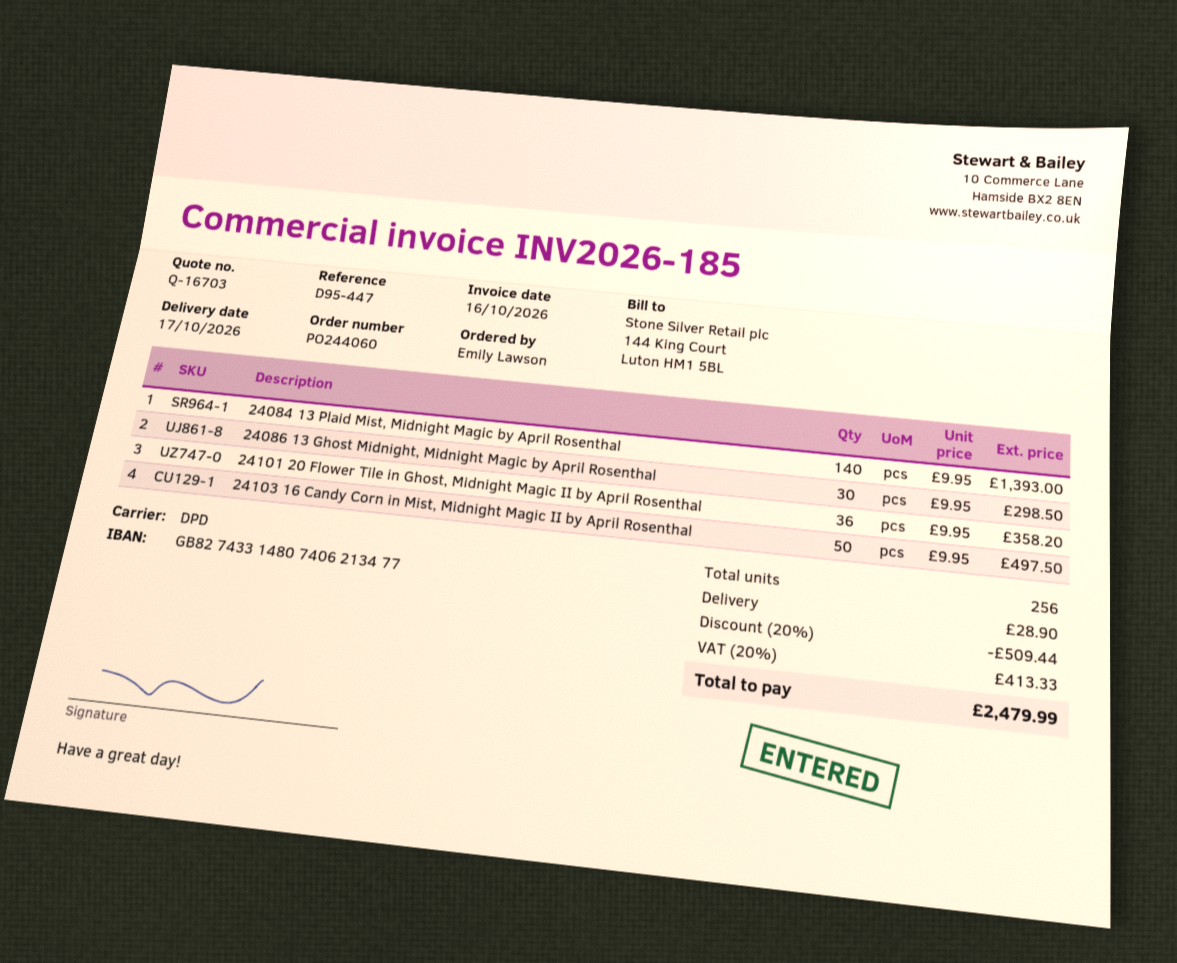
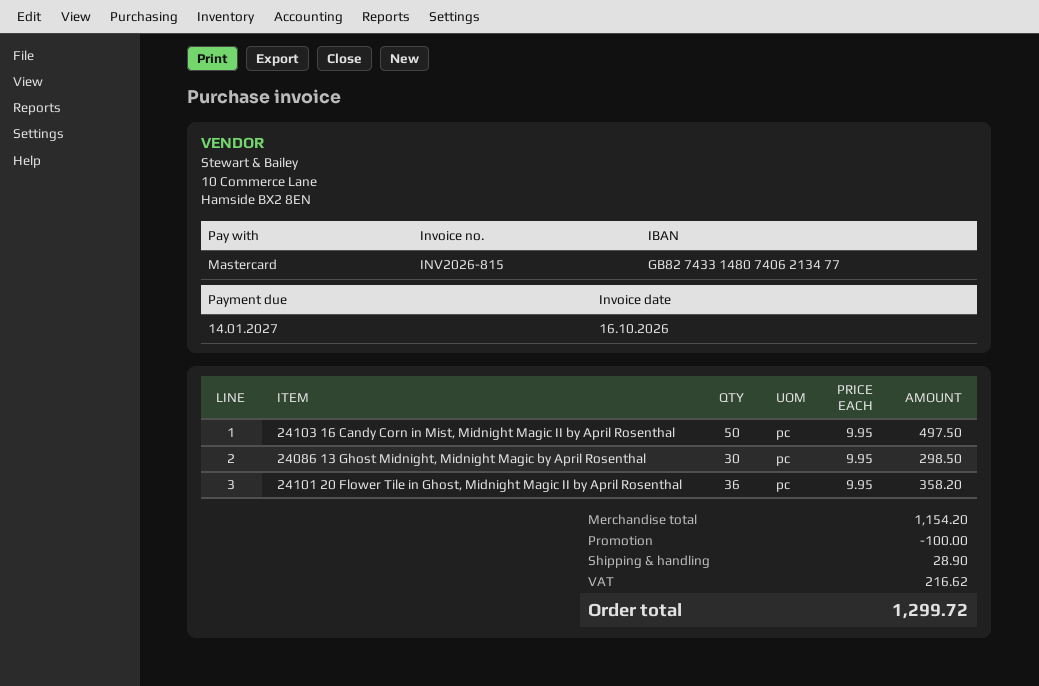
invoice number: INV2026-185 -> INV2026-815
24084 13 Plaid Mist, Midnight Magic by April Rosenthal: 140 x 9.95 = 1393.00 -> none
discount: 509.44 -> 100.00
tax: 413.33 -> 216.62
total: 2479.99 -> 1299.72

